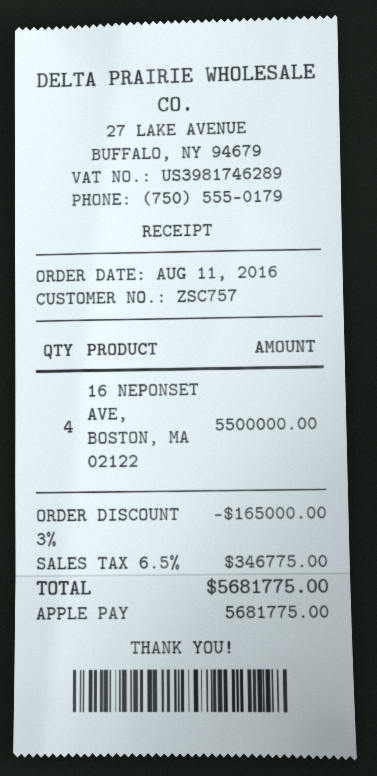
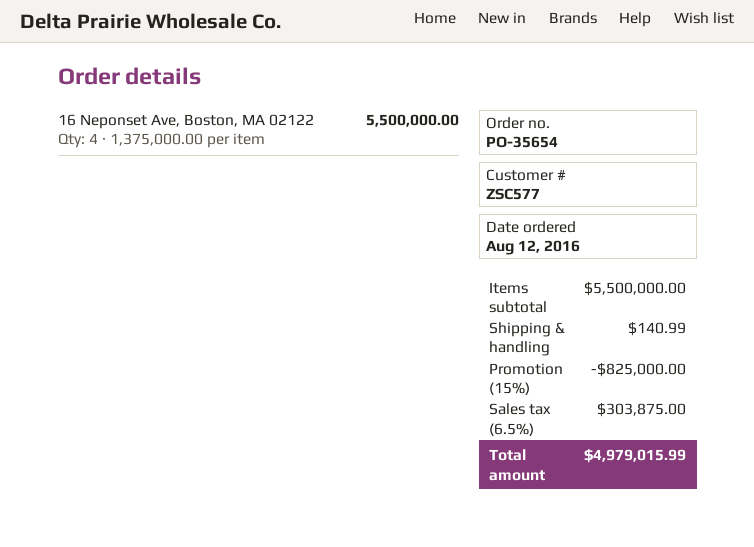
order date: 2016-08-11 -> 2016-08-12
customer number: ZSC757 -> ZSC577
discount: 3% = 165000.00 -> 15% = 825000.00
shipping: none -> 140.99
tax: 6.5% = 346775.00 -> 6.5% = 303875.00
total: 5681775.00 -> 4979015.99

